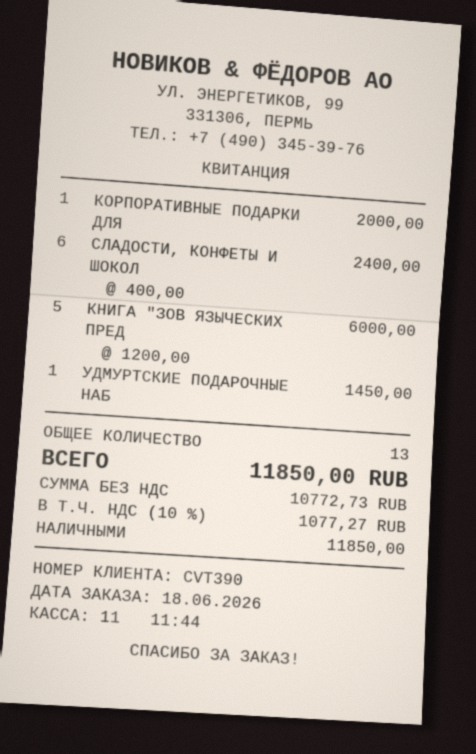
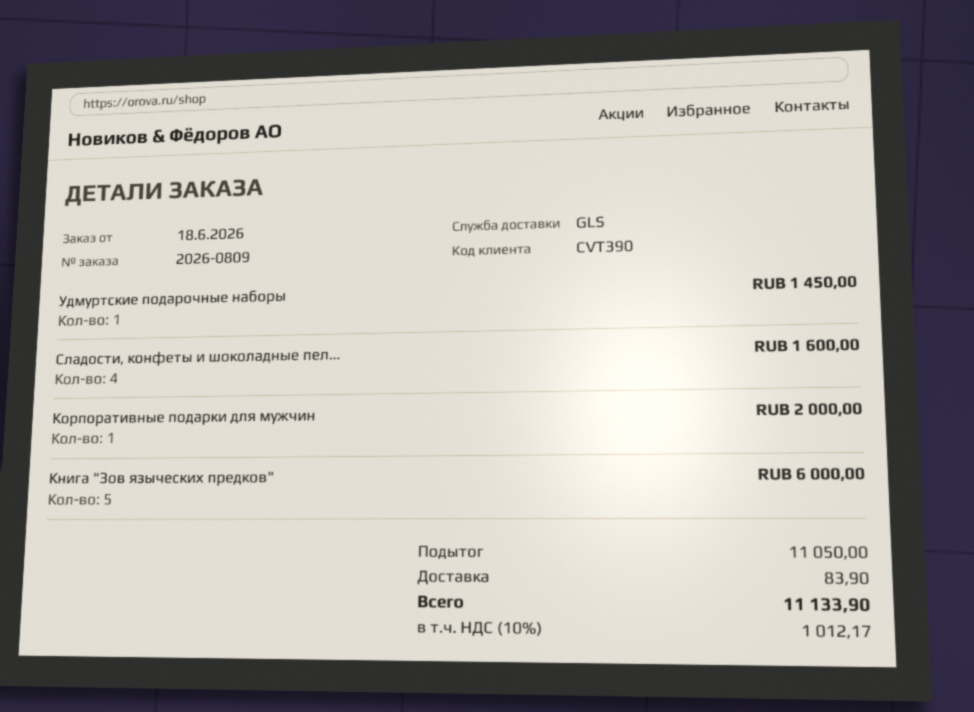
СЛАДОСТИ, КОНФЕТЫ И ШОКОЛ: 6 for 2400.00 -> 4 for 1600.00
shipping: none -> 83.90
tax: 10% = 1077.27 -> 10% = 1012.17
total: 11850.00 -> 11133.90

